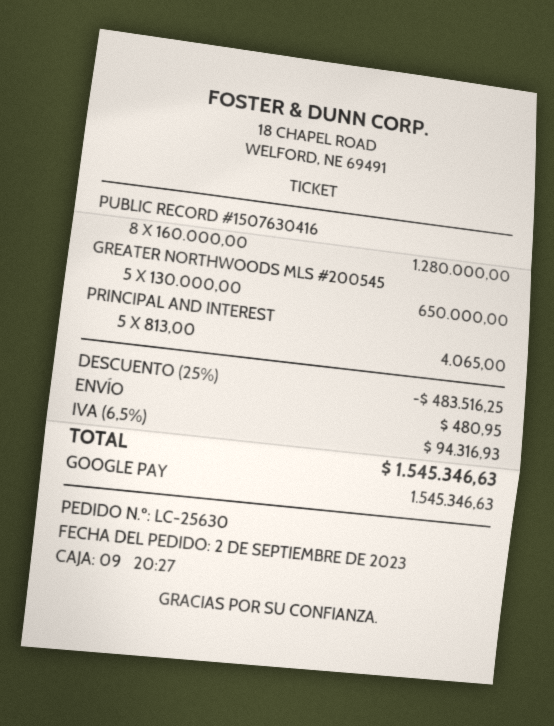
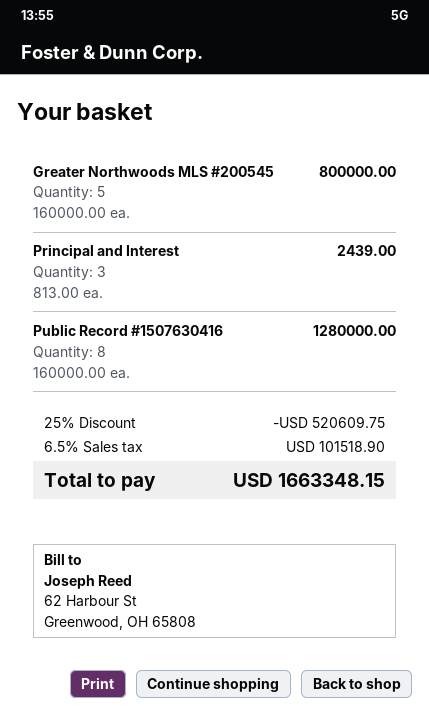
GREATER NORTHWOODS MLS #200545: 5 x 130000.00 = 650000.00 -> 5 x 160000.00 = 800000.00
PRINCIPAL AND INTEREST: 5 x 813.00 = 4065.00 -> 3 x 813.00 = 2439.00
discount: 25% = 483516.25 -> 25% = 520609.75
shipping: 480.95 -> none
tax: 6.5% = 94316.93 -> 6.5% = 101518.90
total: 1545346.63 -> 1663348.15

